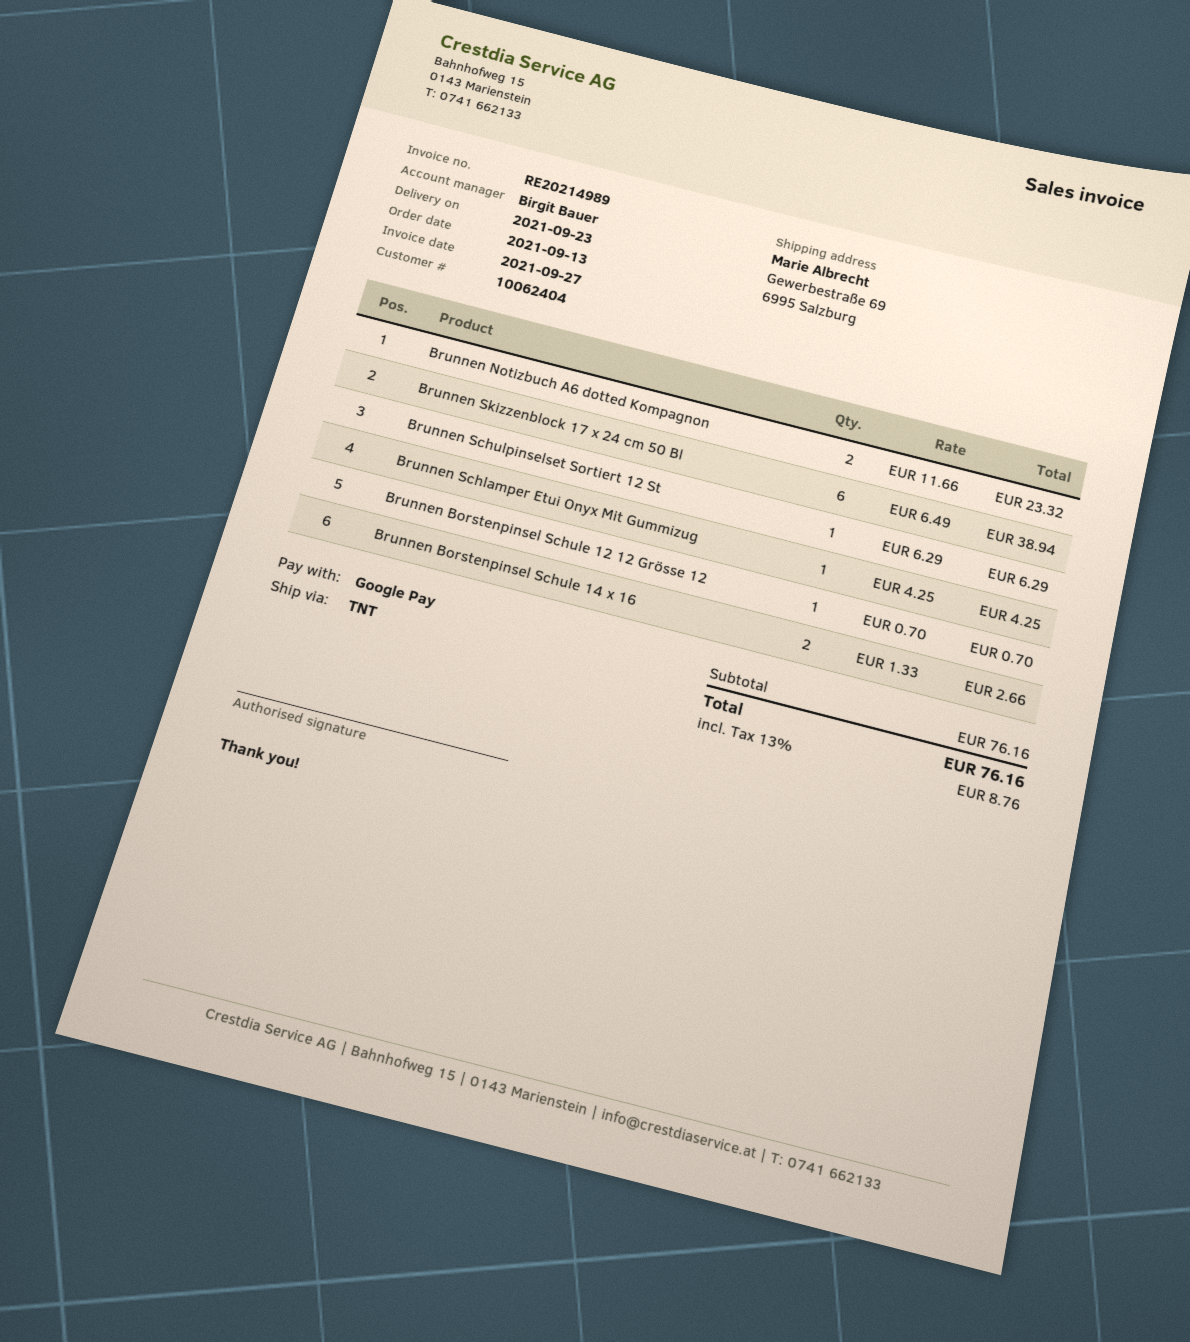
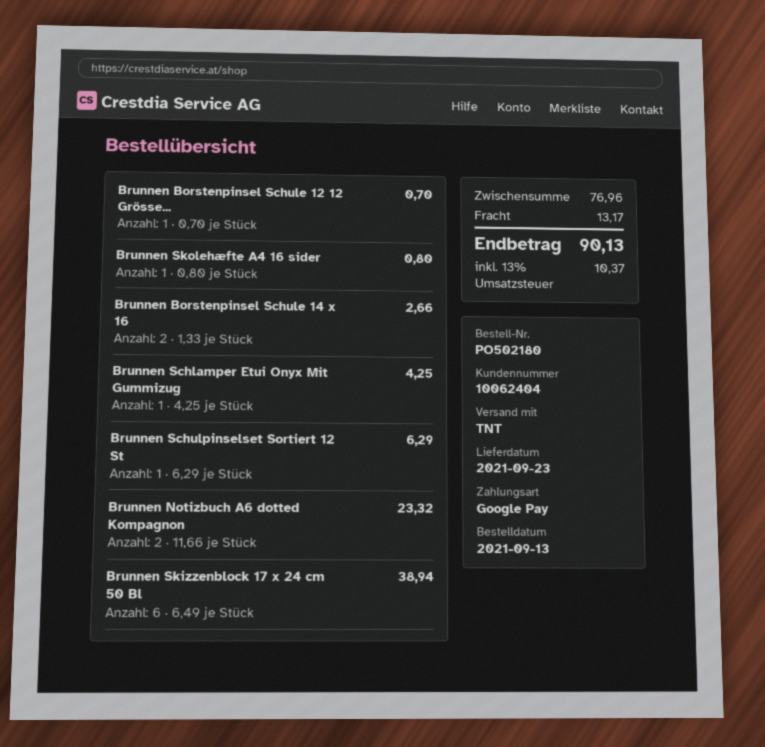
Brunnen Skolehæfte A4 16 sider: none -> 1 x 0.80 = 0.80
subtotal: 76.16 -> 76.96
shipping: none -> 13.17
tax: 13% = 8.76 -> 13% = 10.37
total: 76.16 -> 90.13

